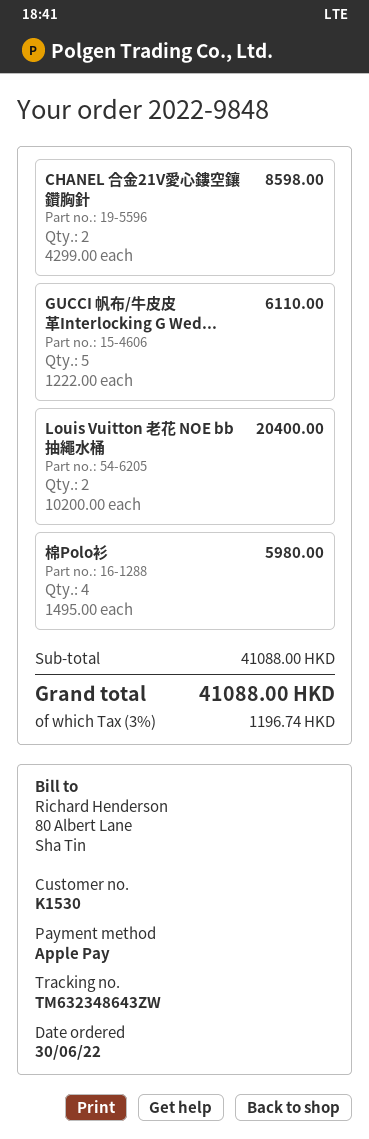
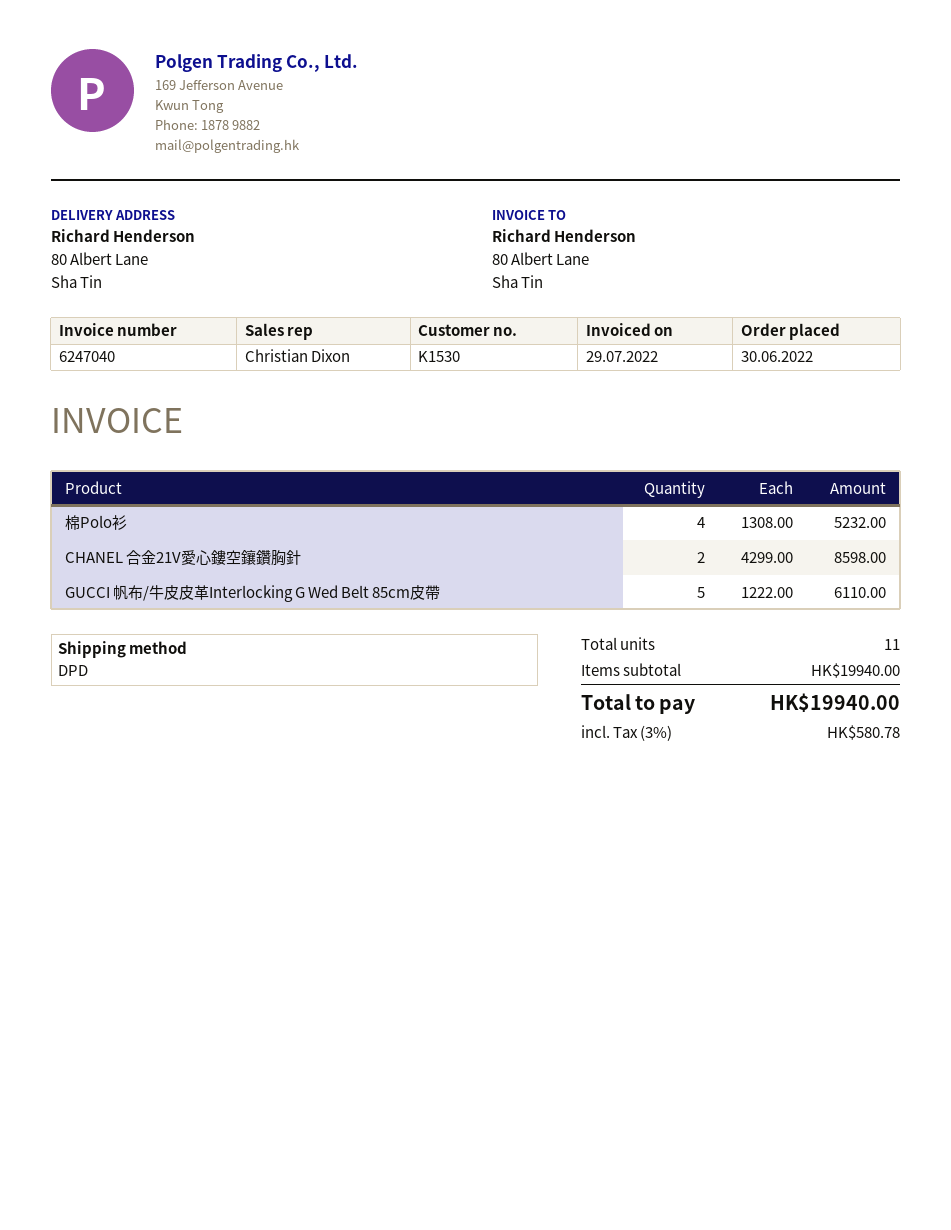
Louis Vuitton 老花 NOE bb 抽繩水桶: 2 x 10200.00 = 20400.00 -> none
棉Polo衫: 4 x 1495.00 = 5980.00 -> 4 x 1308.00 = 5232.00
subtotal: 41088.00 -> 19940.00
tax: 3% = 1196.74 -> 3% = 580.78
total: 41088.00 -> 19940.00

